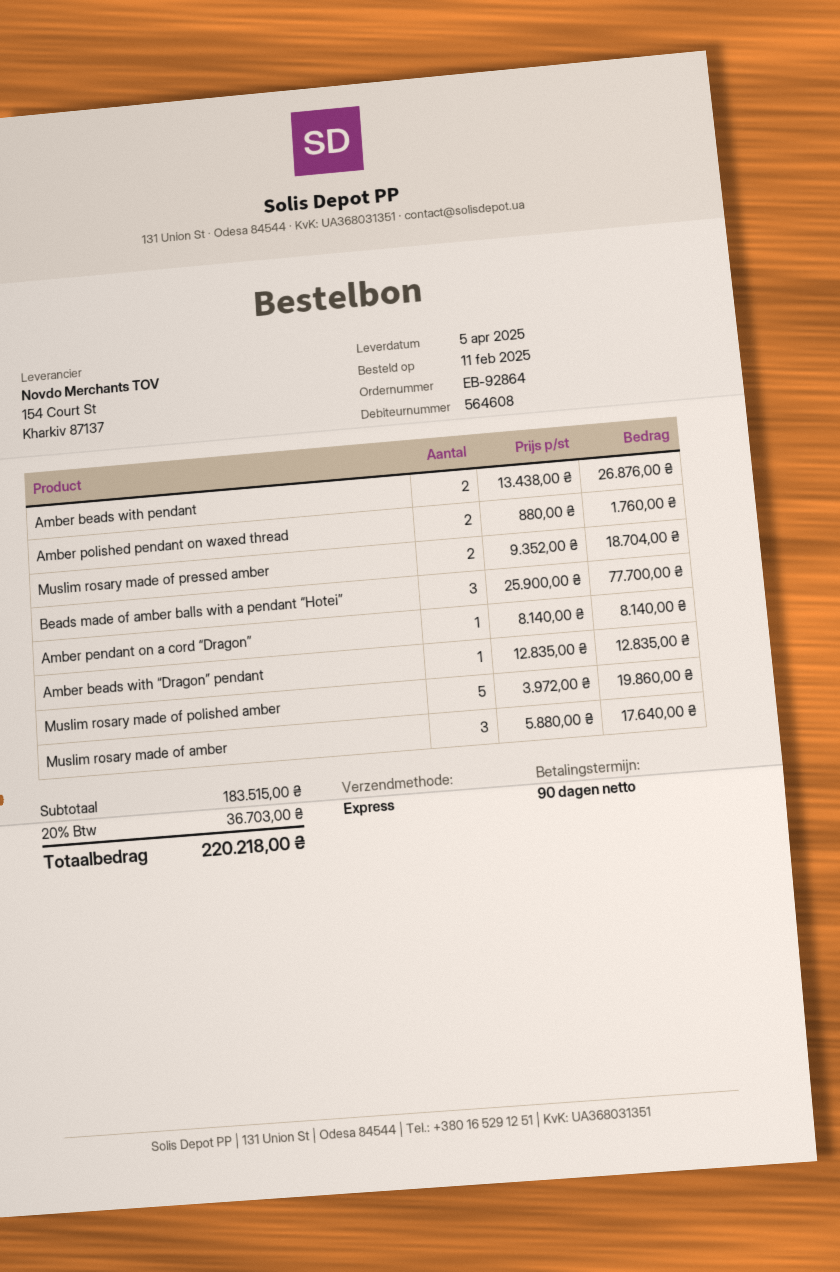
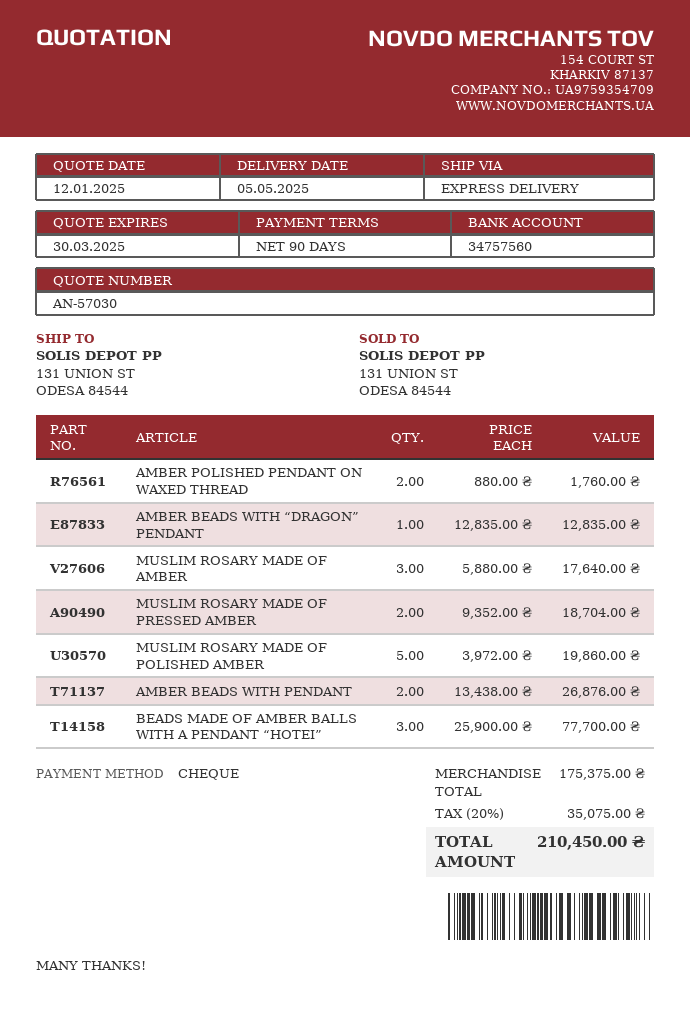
delivery date: 2025-04-05 -> 2025-05-05
Amber pendant on a cord “Dragon”: 1 x 8140.00 = 8140.00 -> none
subtotal: 183515.00 -> 175375.00
tax: 20% = 36703.00 -> 20% = 35075.00
total: 220218.00 -> 210450.00

